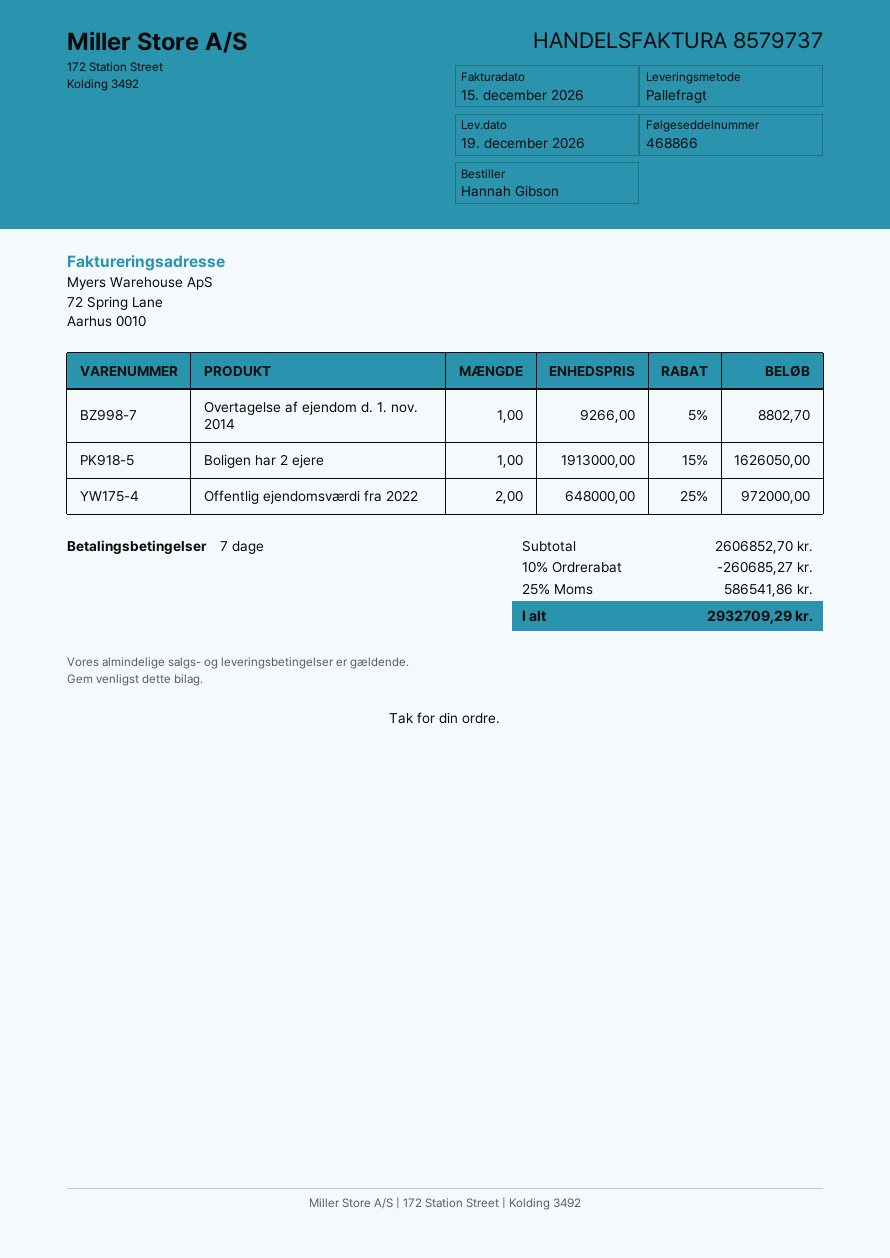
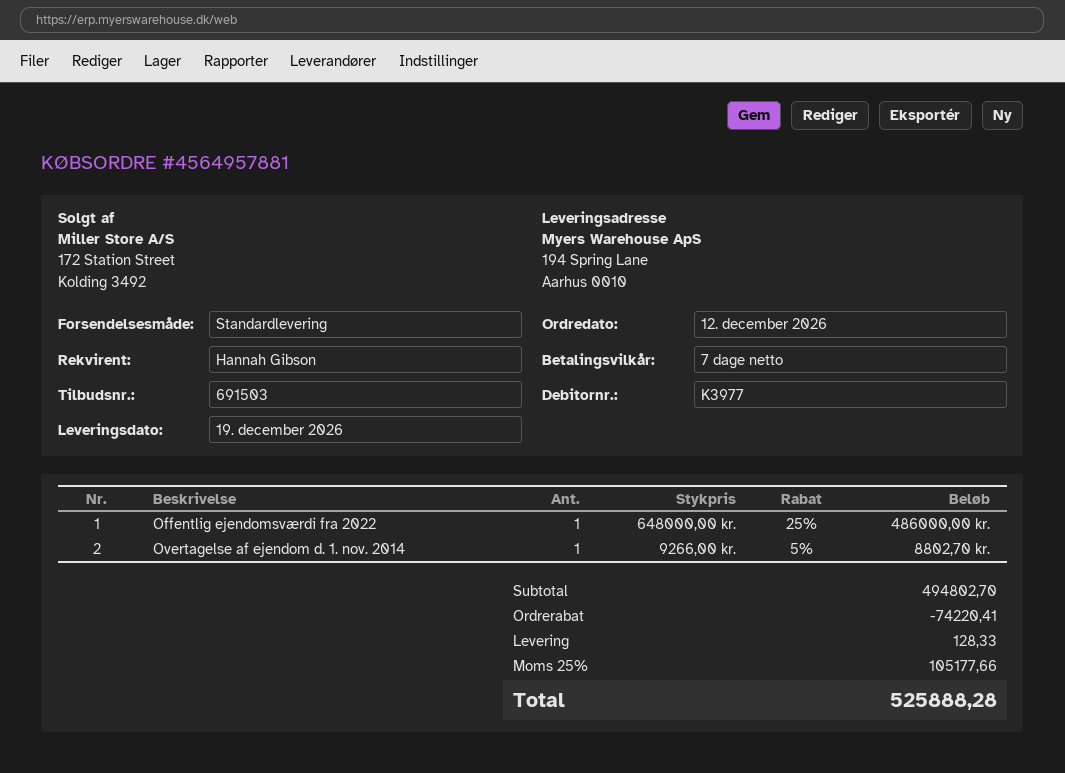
shipping method: pallet freight -> standard
Boligen har 2 ejere: 1 x 1913000.00 - 15% = 1626050.00 -> none
Offentlig ejendomsværdi fra 2022: 2 x 648000.00 - 25% = 972000.00 -> 1 x 648000.00 - 25% = 486000.00
subtotal: 2606852.70 -> 494802.70
discount: 260685.27 -> 74220.41
shipping: none -> 128.33
tax: 25% = 586541.86 -> 25% = 105177.66
total: 2932709.29 -> 525888.28

